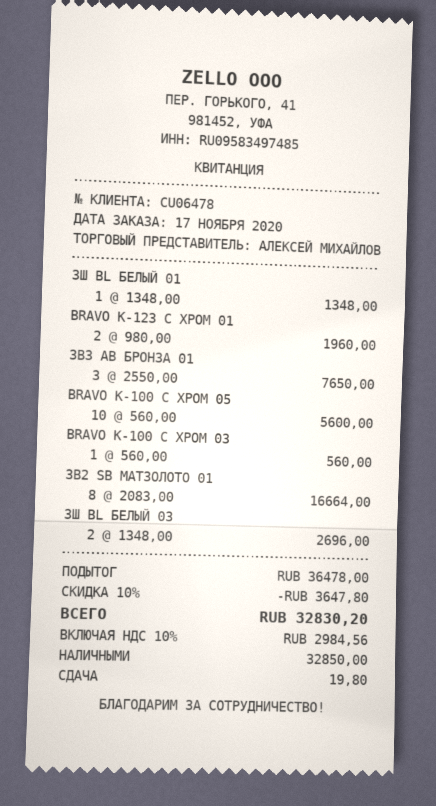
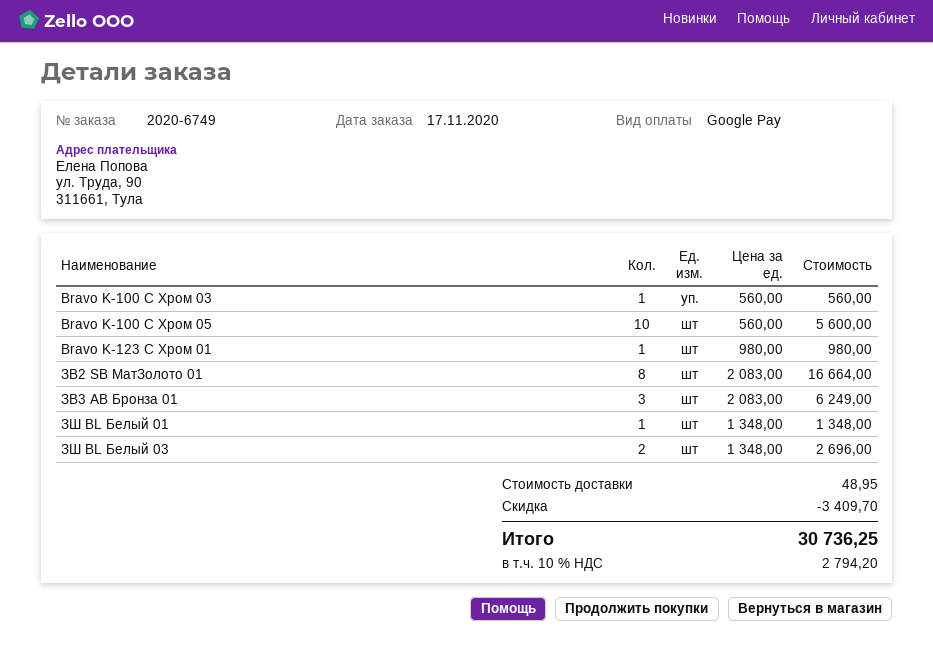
payment method: cash -> Google Pay
BRAVO K-123 C ХРОМ 01: 2 x 980.00 = 1960.00 -> 1 x 980.00 = 980.00
ЗВ3 AB БРОНЗА 01: 3 x 2550.00 = 7650.00 -> 3 x 2083.00 = 6249.00
discount: 3647.80 -> 3409.70
shipping: none -> 48.95
tax: 10% = 2984.56 -> 10% = 2794.20
total: 32830.20 -> 30736.25

